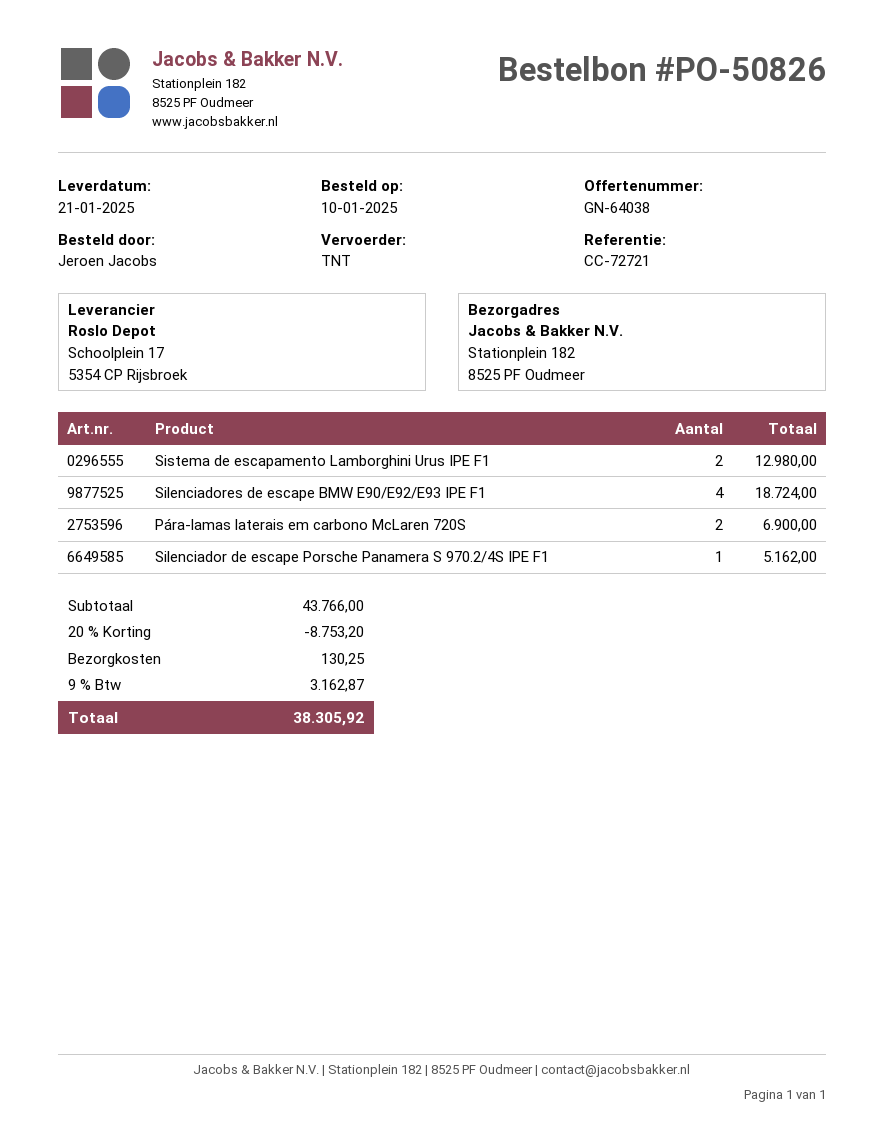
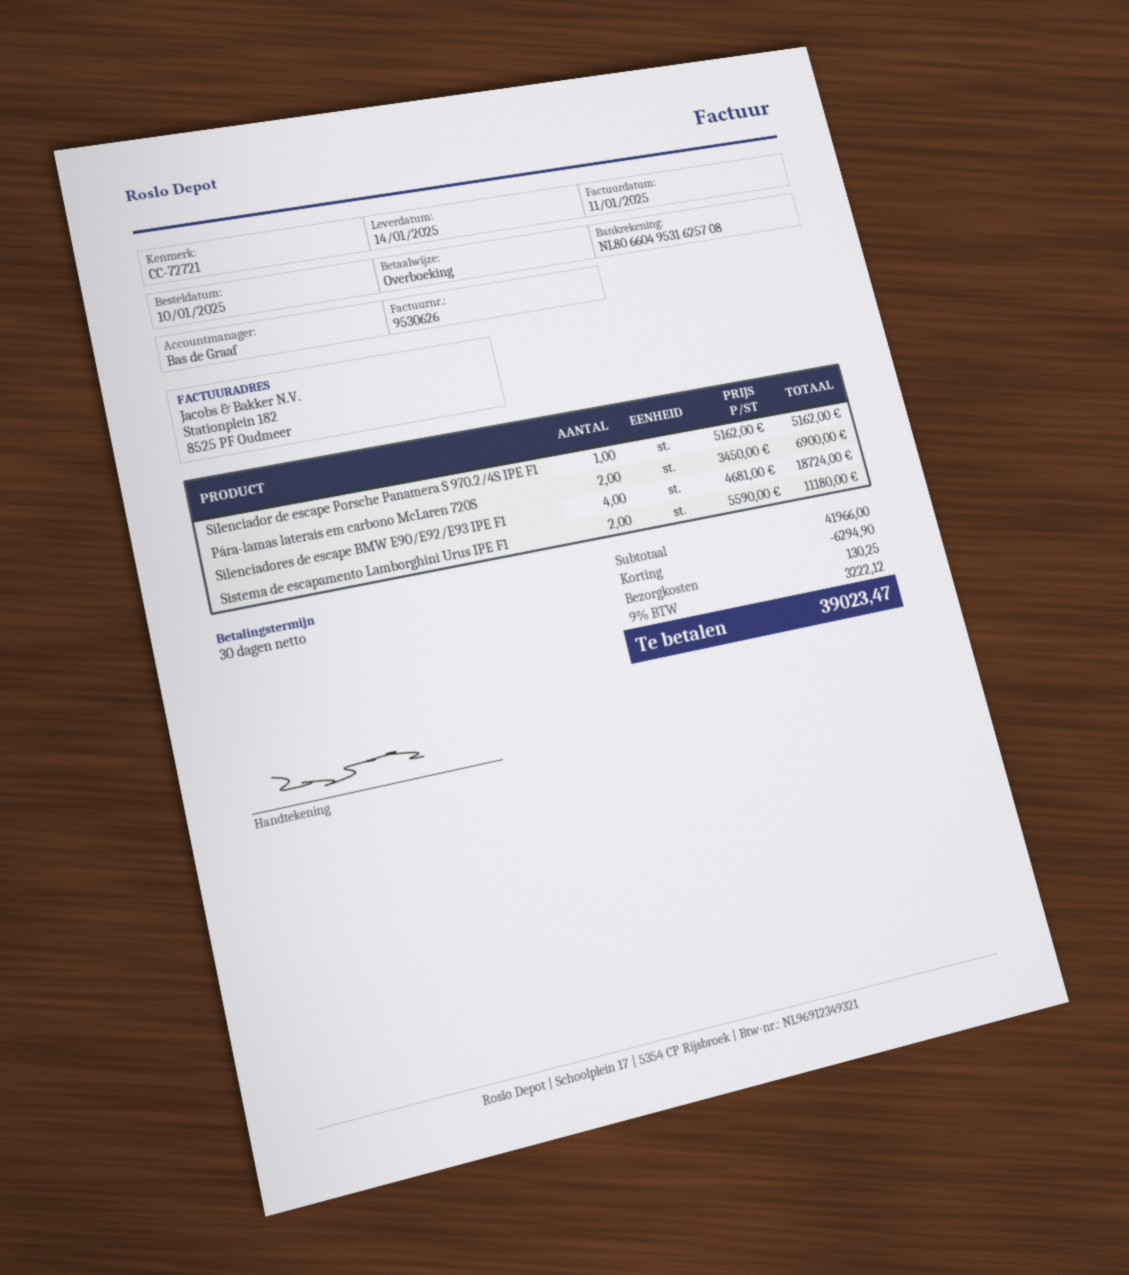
delivery date: 2025-01-21 -> 2025-01-14
Sistema de escapamento Lamborghini Urus IPE F1: 2 for 12980.00 -> 2 for 11180.00
subtotal: 43766.00 -> 41966.00
discount: 8753.20 -> 6294.90
tax: 9% = 3162.87 -> 9% = 3222.12
total: 38305.92 -> 39023.47

